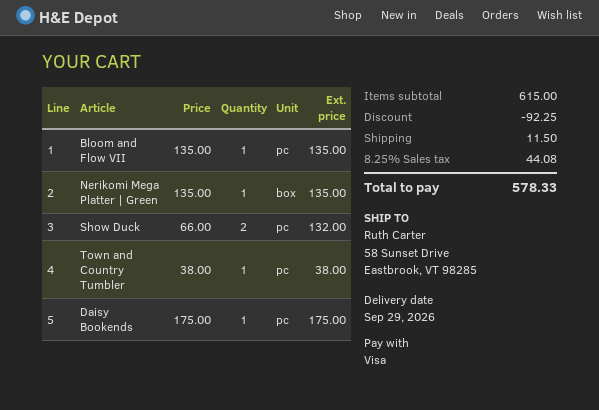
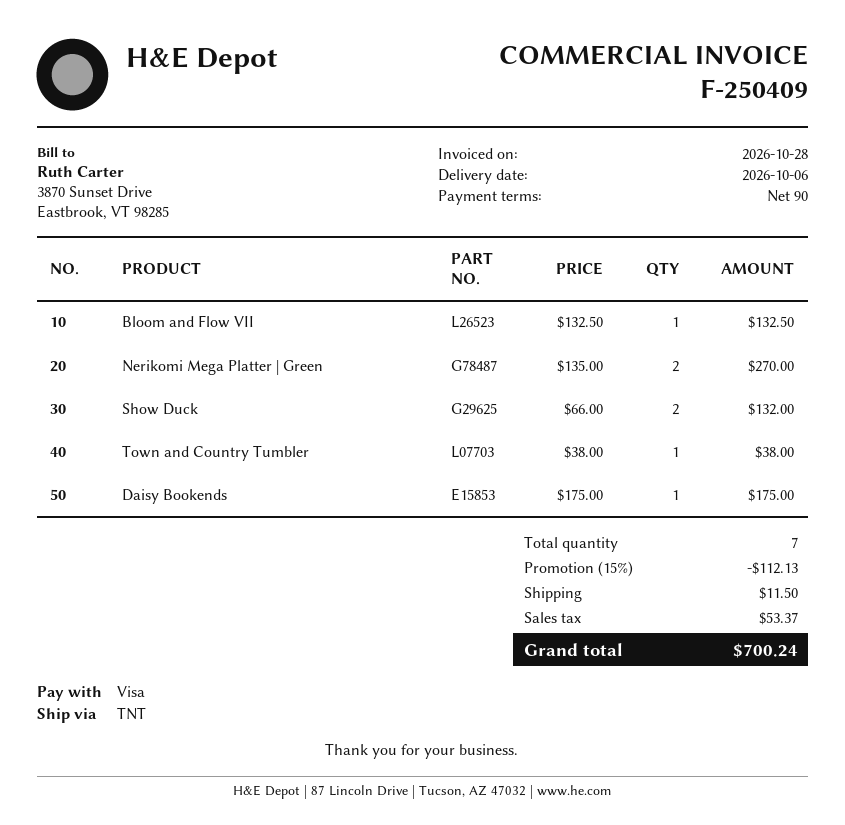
delivery date: 2026-09-29 -> 2026-10-06
Bloom and Flow VII: 1 x 135.00 = 135.00 -> 1 x 132.50 = 132.50
Nerikomi Mega Platter | Green: 1 x 135.00 = 135.00 -> 2 x 135.00 = 270.00
discount: 92.25 -> 112.13
tax: 44.08 -> 53.37
total: 578.33 -> 700.24

